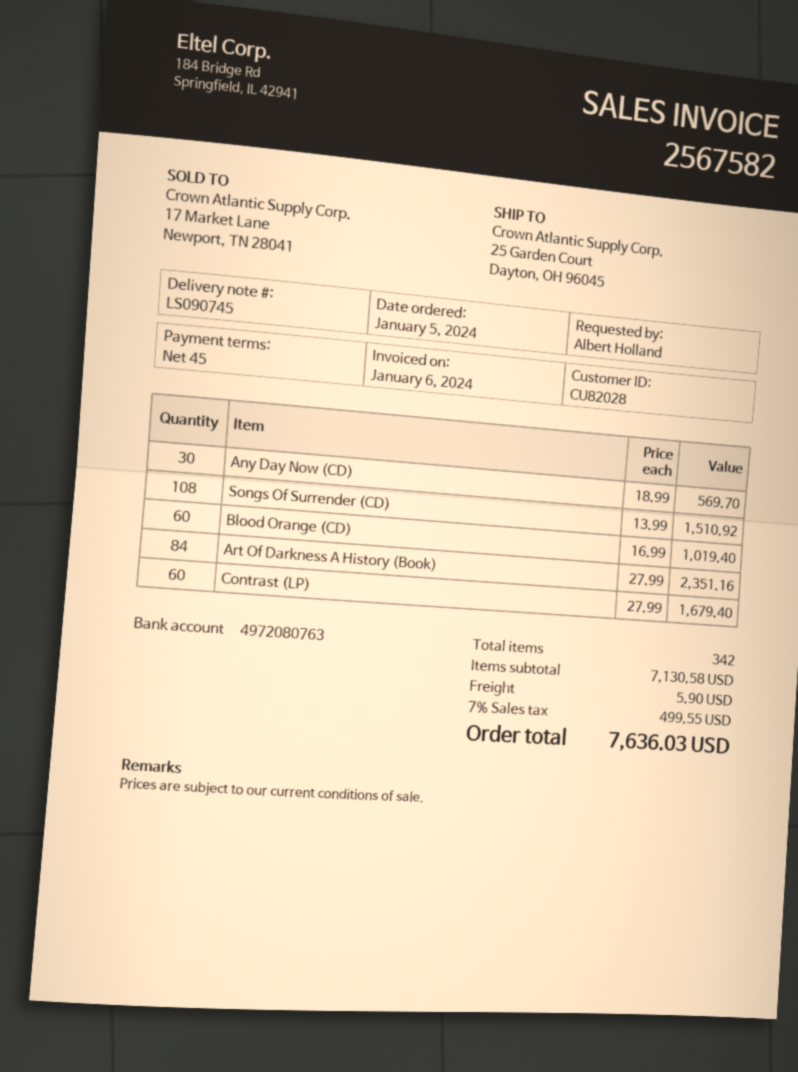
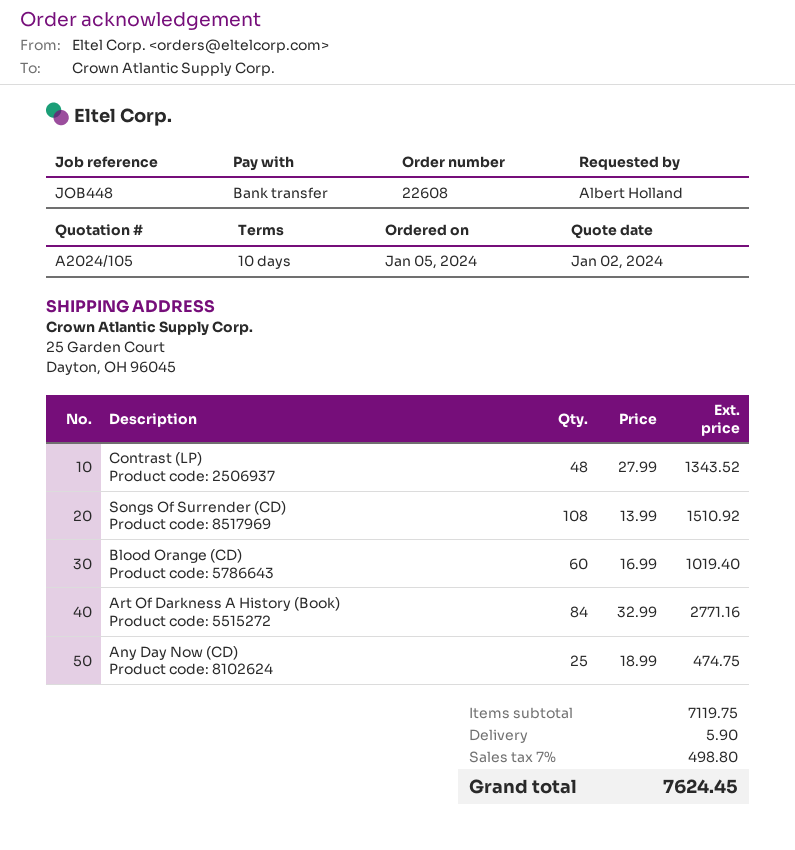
payment terms: 45 days -> 10 days
Any Day Now (CD): 30 x 18.99 = 569.70 -> 25 x 18.99 = 474.75
Art Of Darkness A History (Book): 84 x 27.99 = 2351.16 -> 84 x 32.99 = 2771.16
Contrast (LP): 60 x 27.99 = 1679.40 -> 48 x 27.99 = 1343.52
subtotal: 7130.58 -> 7119.75
tax: 7% = 499.55 -> 7% = 498.80
total: 7636.03 -> 7624.45

